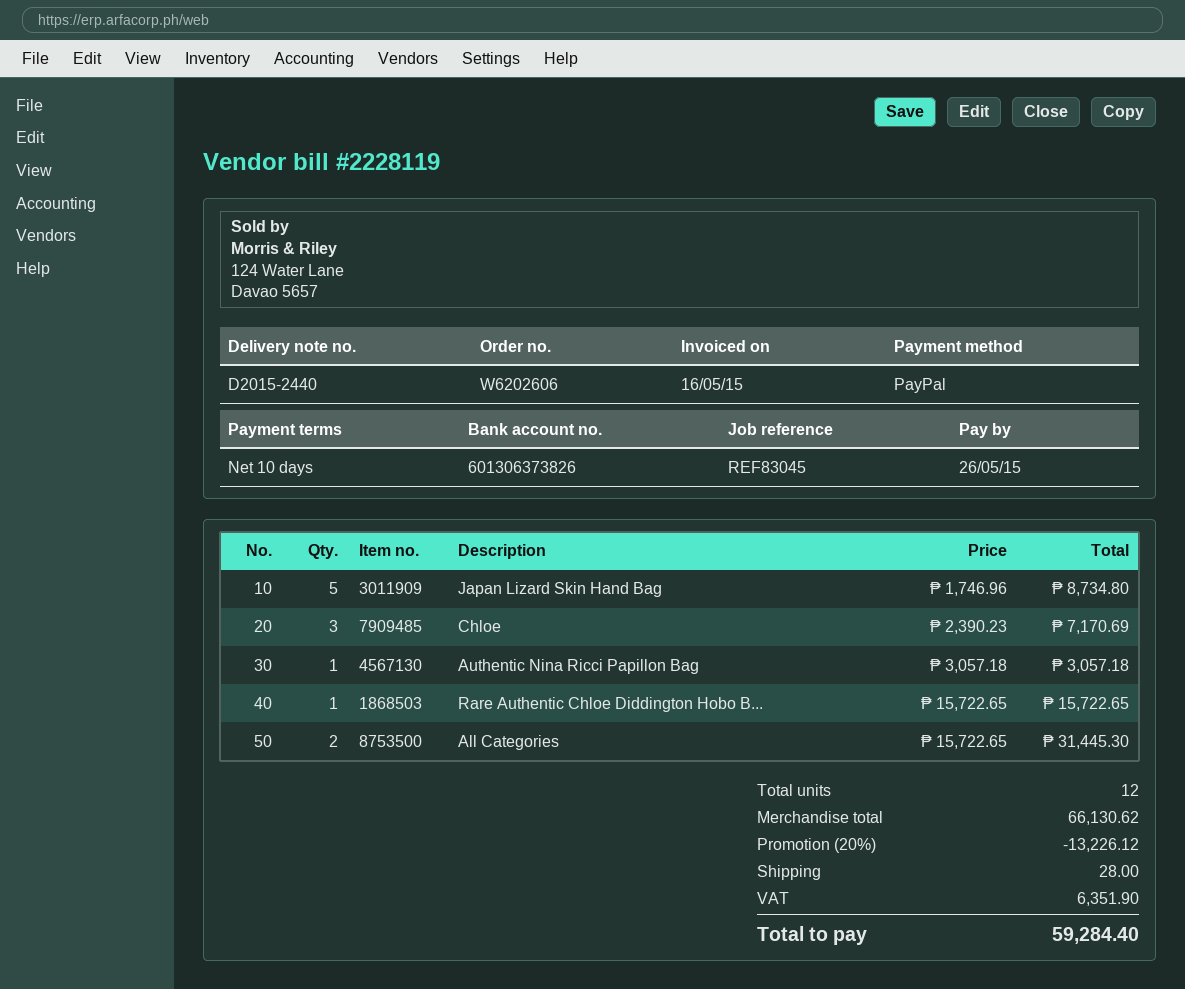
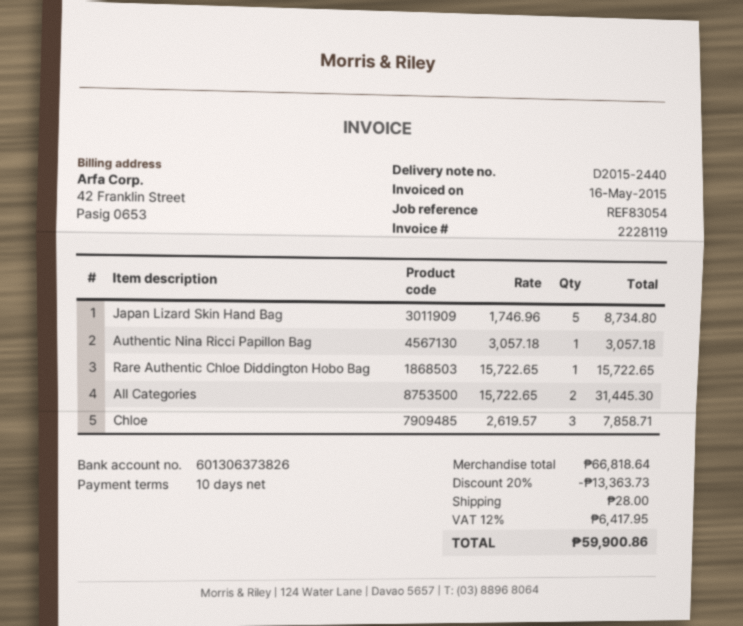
reference: REF83045 -> REF83054
Chloe: 3 x 2390.23 = 7170.69 -> 3 x 2619.57 = 7858.71
subtotal: 66130.62 -> 66818.64
discount: 20% = 13226.12 -> 20% = 13363.73
tax: 6351.90 -> 6417.95
total: 59284.40 -> 59900.86

